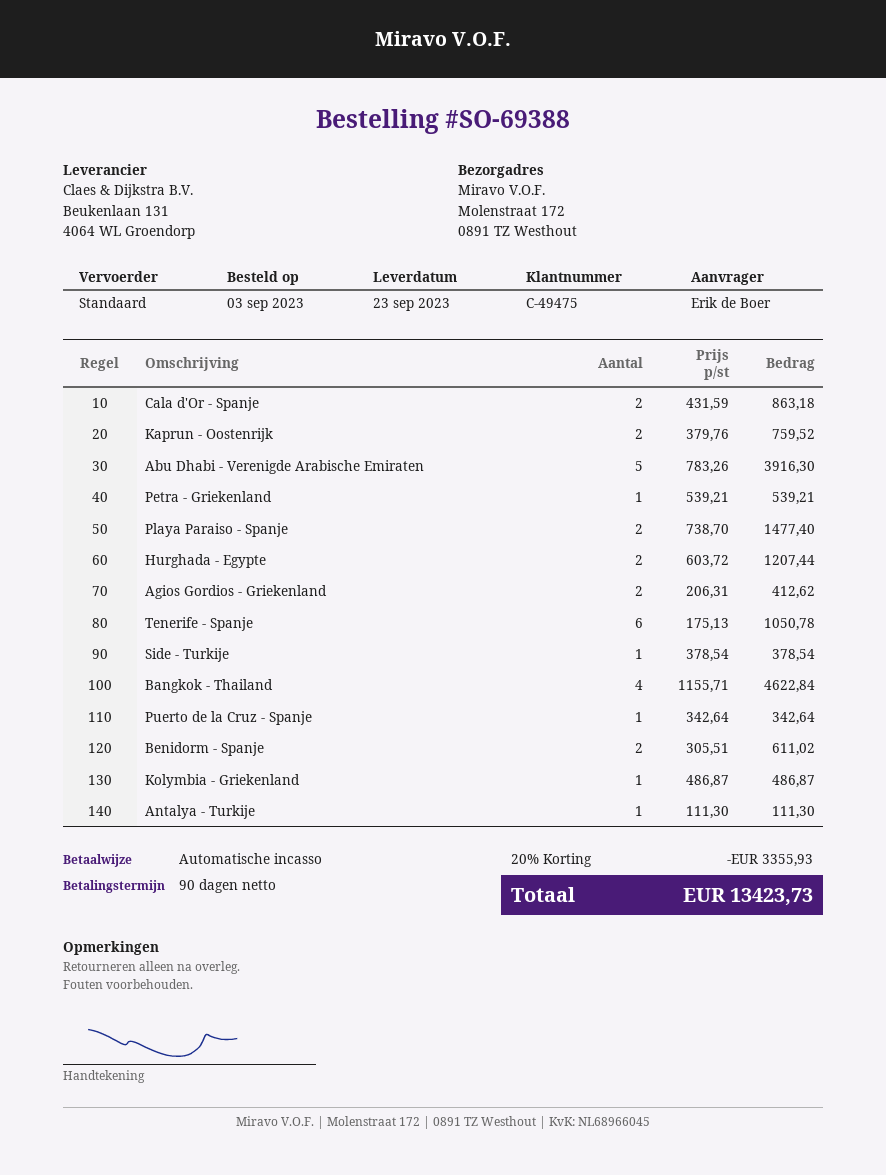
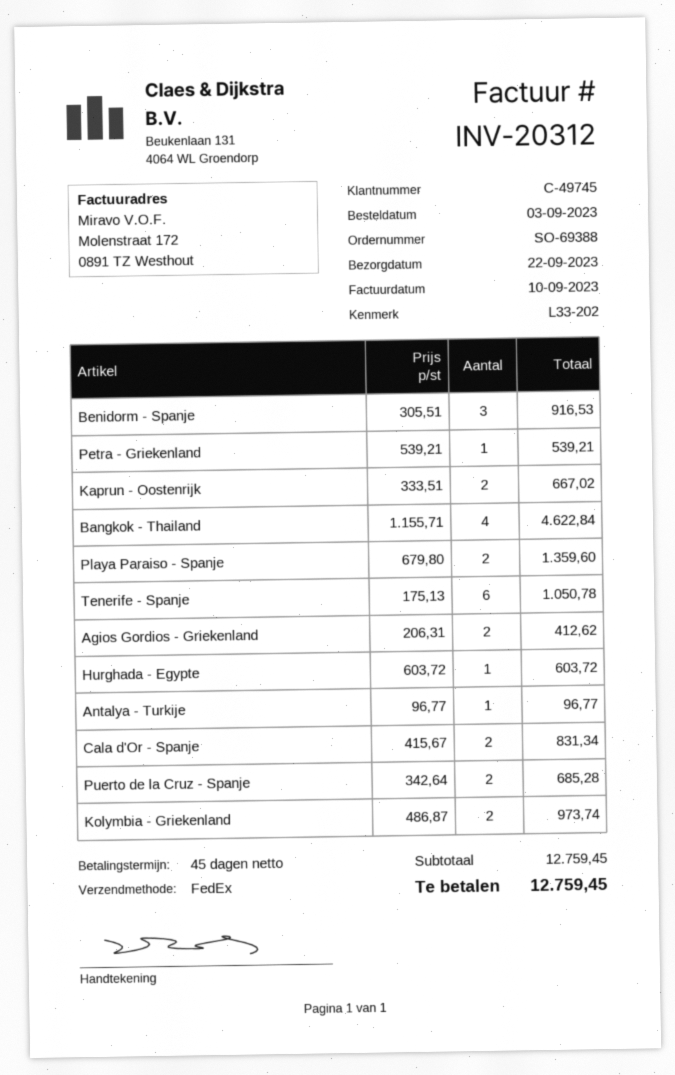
delivery date: 2023-09-23 -> 2023-09-22
payment terms: 90 days -> 45 days
customer number: C-49475 -> C-49745
shipping method: standard -> FedEx
Cala d'Or - Spanje: 2 x 431.59 = 863.18 -> 2 x 415.67 = 831.34
Kaprun - Oostenrijk: 2 x 379.76 = 759.52 -> 2 x 333.51 = 667.02
Abu Dhabi - Verenigde Arabische Emiraten: 5 x 783.26 = 3916.30 -> none
Playa Paraiso - Spanje: 2 x 738.70 = 1477.40 -> 2 x 679.80 = 1359.60
Hurghada - Egypte: 2 x 603.72 = 1207.44 -> 1 x 603.72 = 603.72
Side - Turkije: 1 x 378.54 = 378.54 -> none
Puerto de la Cruz - Spanje: 1 x 342.64 = 342.64 -> 2 x 342.64 = 685.28
Benidorm - Spanje: 2 x 305.51 = 611.02 -> 3 x 305.51 = 916.53
Kolymbia - Griekenland: 1 x 486.87 = 486.87 -> 2 x 486.87 = 973.74
Antalya - Turkije: 1 x 111.30 = 111.30 -> 1 x 96.77 = 96.77
discount: 20% = 3355.93 -> none
total: 13423.73 -> 12759.45

